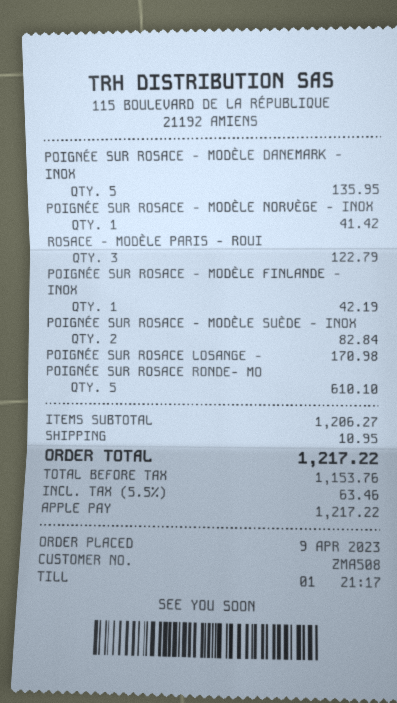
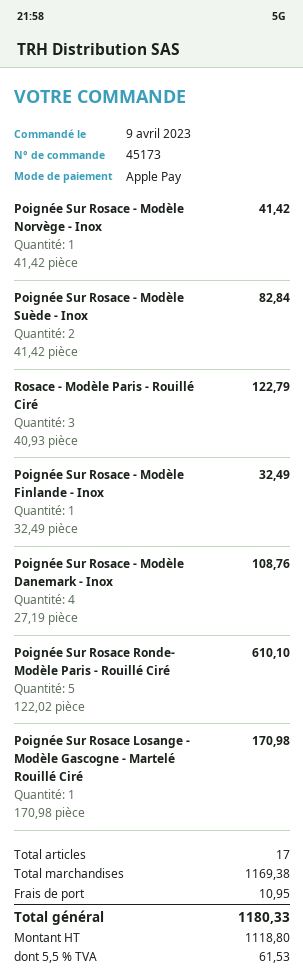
POIGNÉE SUR ROSACE - MODÈLE DANEMARK - INOX: 5 for 135.95 -> 4 for 108.76
POIGNÉE SUR ROSACE - MODÈLE FINLANDE - INOX: 1 for 42.19 -> 1 for 32.49
subtotal: 1206.27 -> 1169.38
net: 1153.76 -> 1118.80
tax: 5.5% = 63.46 -> 5.5% = 61.53
total: 1217.22 -> 1180.33

